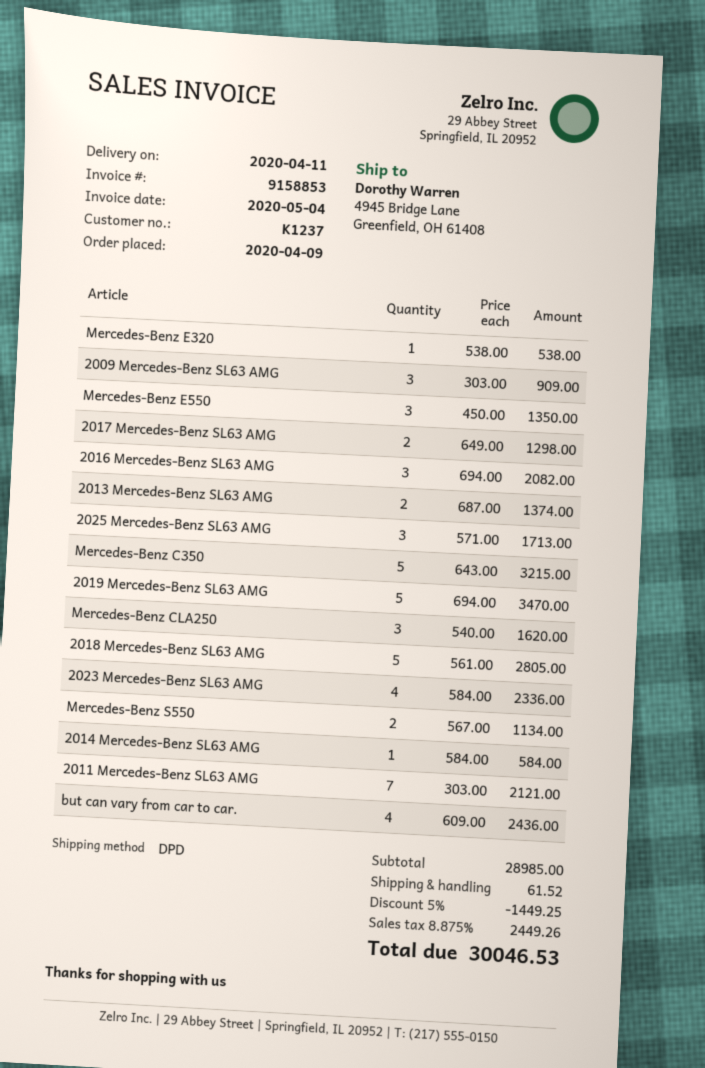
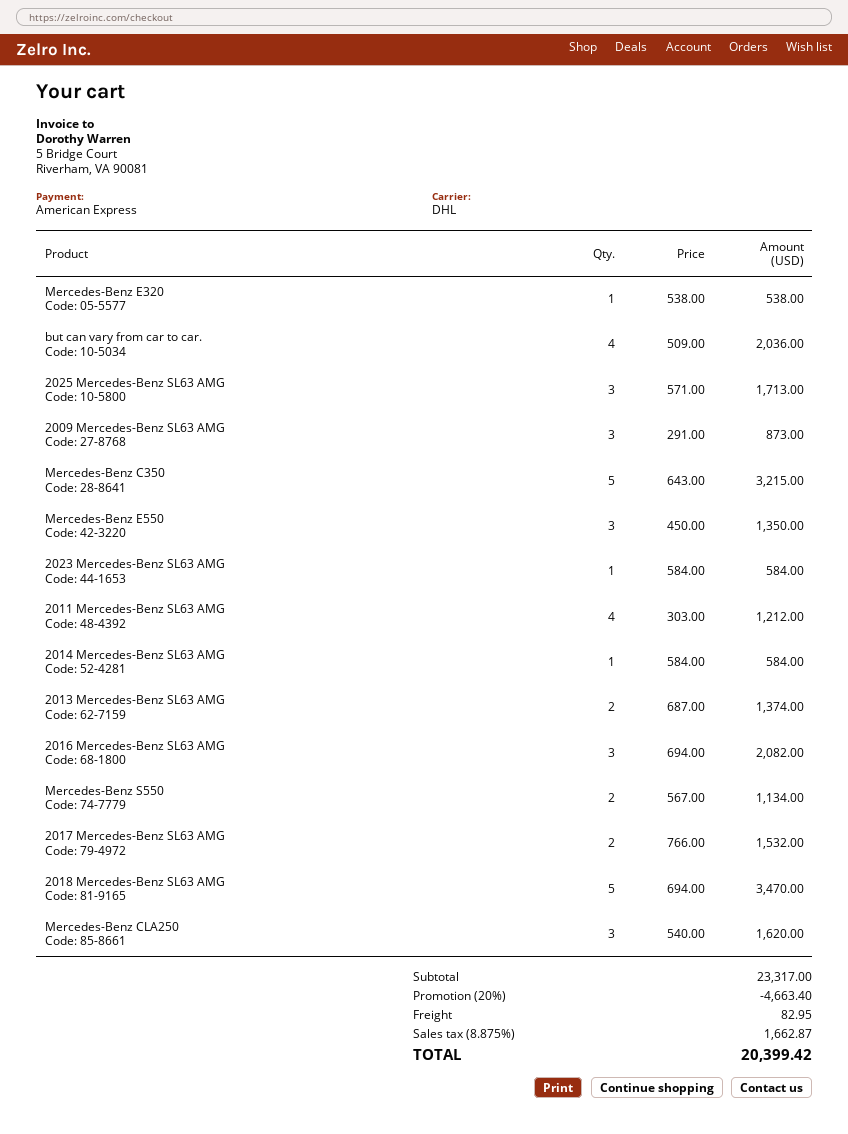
shipping method: DPD -> DHL
2009 Mercedes-Benz SL63 AMG: 3 x 303.00 = 909.00 -> 3 x 291.00 = 873.00
2017 Mercedes-Benz SL63 AMG: 2 x 649.00 = 1298.00 -> 2 x 766.00 = 1532.00
2019 Mercedes-Benz SL63 AMG: 5 x 694.00 = 3470.00 -> none
2018 Mercedes-Benz SL63 AMG: 5 x 561.00 = 2805.00 -> 5 x 694.00 = 3470.00
2023 Mercedes-Benz SL63 AMG: 4 x 584.00 = 2336.00 -> 1 x 584.00 = 584.00
2011 Mercedes-Benz SL63 AMG: 7 x 303.00 = 2121.00 -> 4 x 303.00 = 1212.00
but can vary from car to car.: 4 x 609.00 = 2436.00 -> 4 x 509.00 = 2036.00
subtotal: 28985.00 -> 23317.00
discount: 5% = 1449.25 -> 20% = 4663.40
shipping: 61.52 -> 82.95
tax: 8.875% = 2449.26 -> 8.875% = 1662.87
total: 30046.53 -> 20399.42

